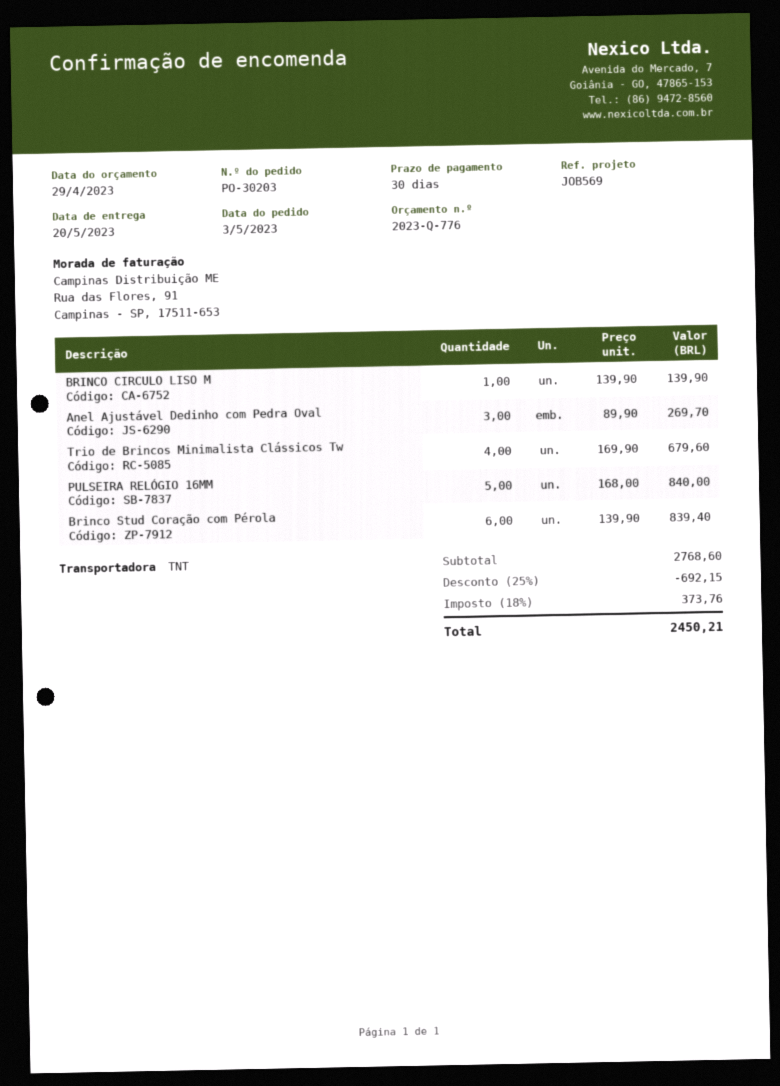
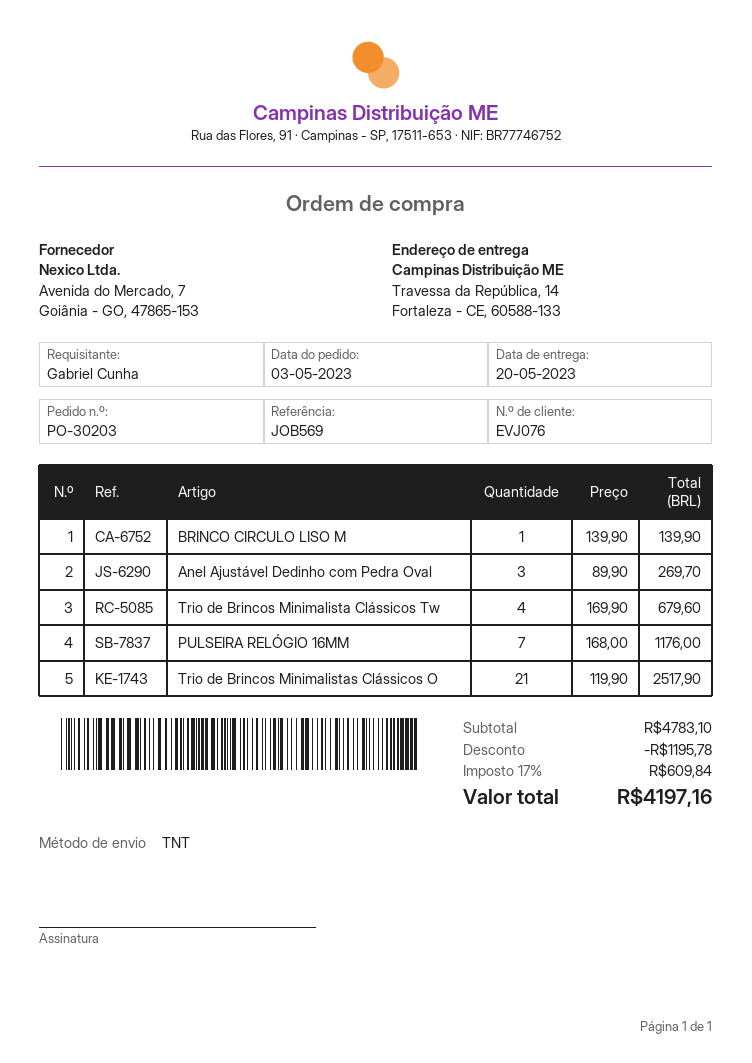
PULSEIRA RELÓGIO 16MM: 5 x 168.00 = 840.00 -> 7 x 168.00 = 1176.00
Brinco Stud Coração com Pérola: 6 x 139.90 = 839.40 -> none
Trio de Brincos Minimalistas Clássicos O: none -> 21 x 119.90 = 2517.90
subtotal: 2768.60 -> 4783.10
discount: 692.15 -> 1195.78
tax: 18% = 373.76 -> 17% = 609.84
total: 2450.21 -> 4197.16

